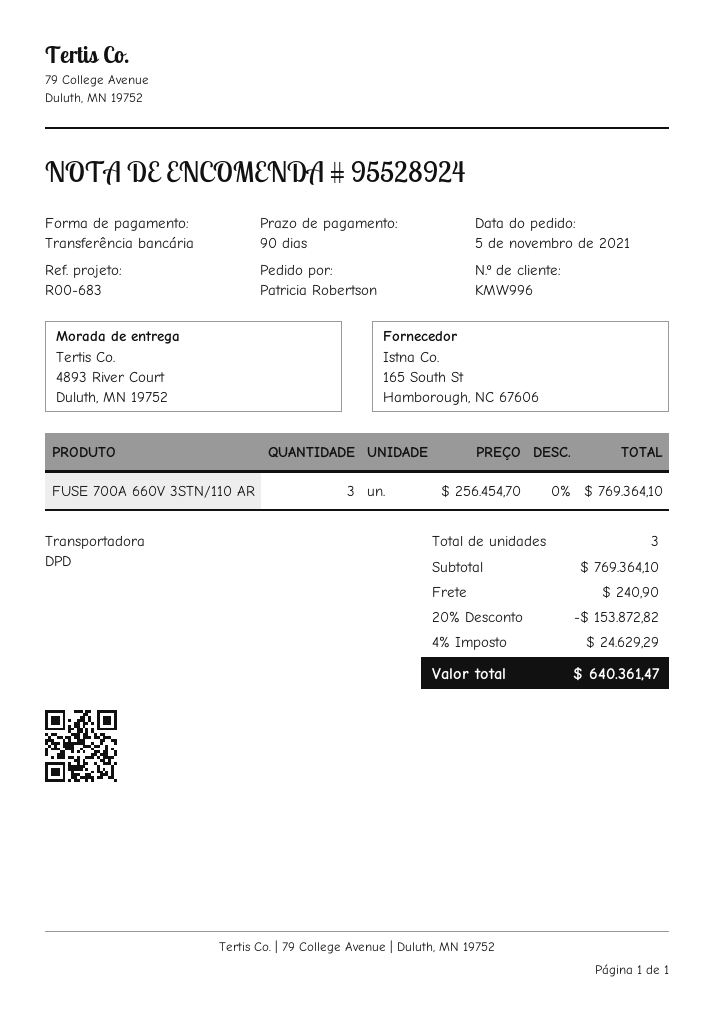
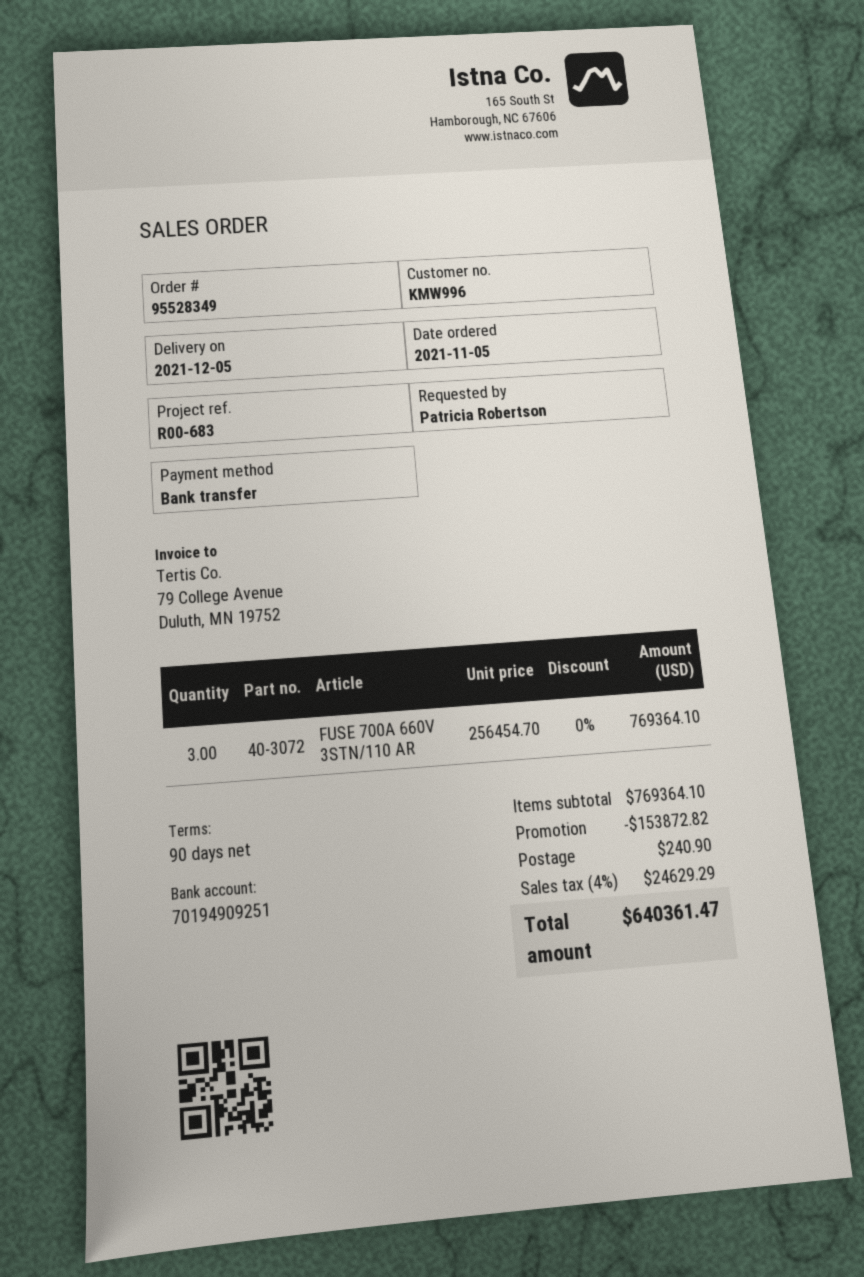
order number: 95528924 -> 95528349

